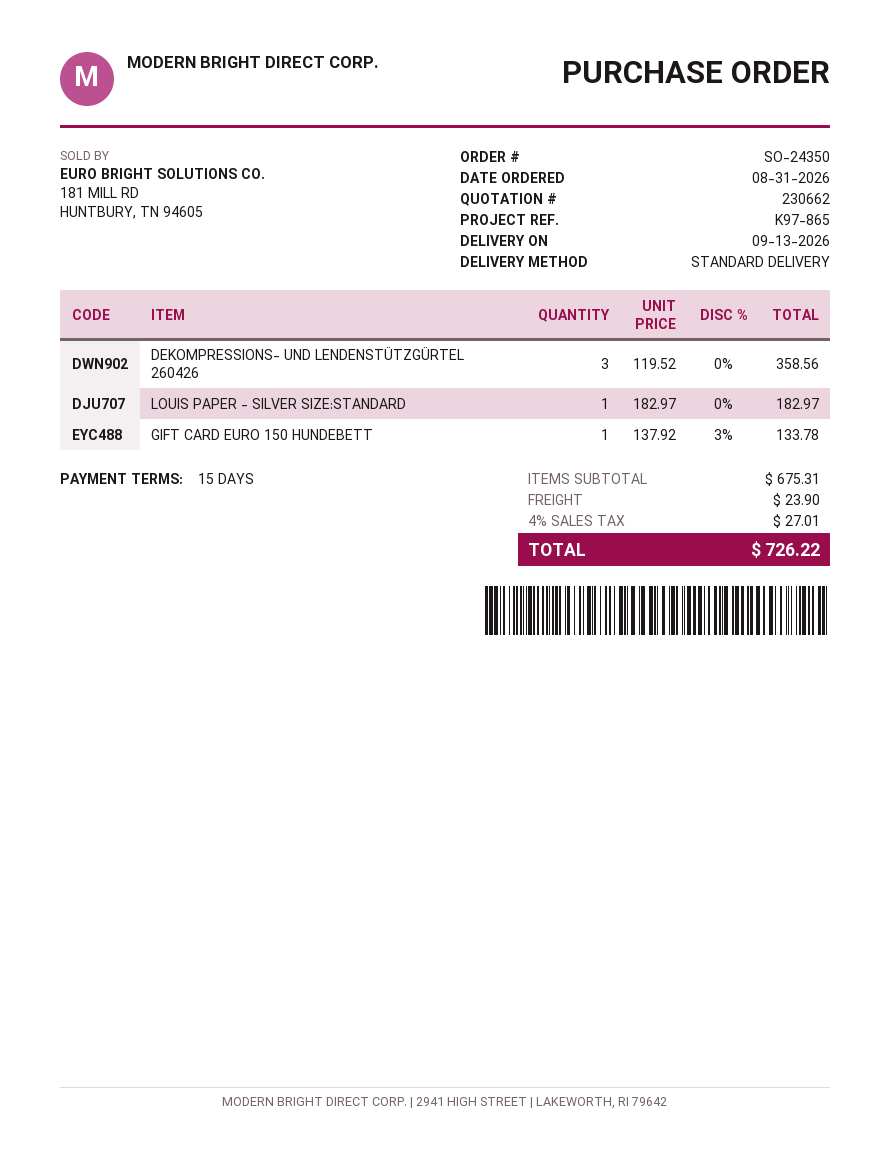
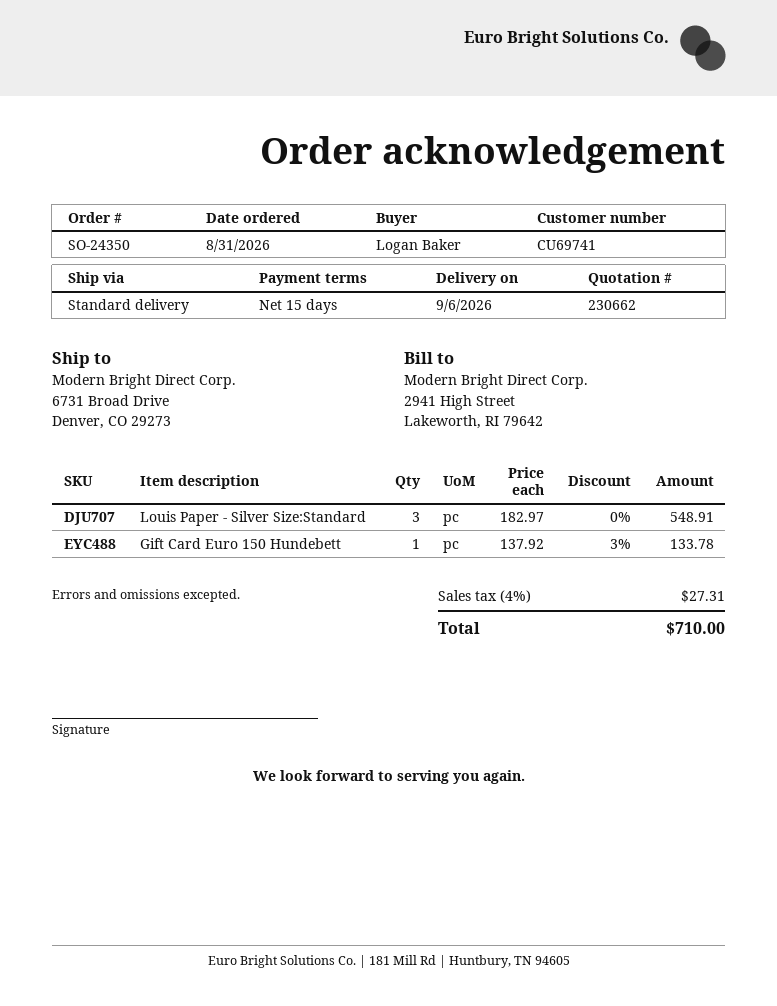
delivery date: 2026-09-13 -> 2026-09-06
DEKOMPRESSIONS- UND LENDENSTÜTZGÜRTEL 260426: 3 x 119.52 = 358.56 -> none
LOUIS PAPER - SILVER SIZE:STANDARD: 1 x 182.97 = 182.97 -> 3 x 182.97 = 548.91
shipping: 23.90 -> none
tax: 4% = 27.01 -> 4% = 27.31
total: 726.22 -> 710.00

